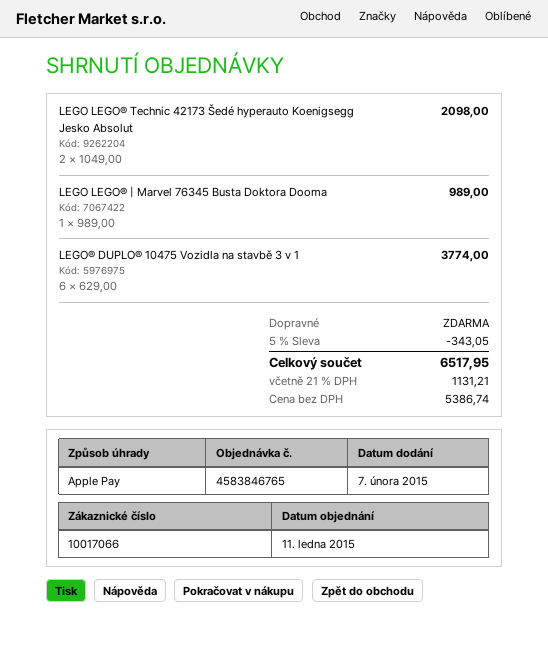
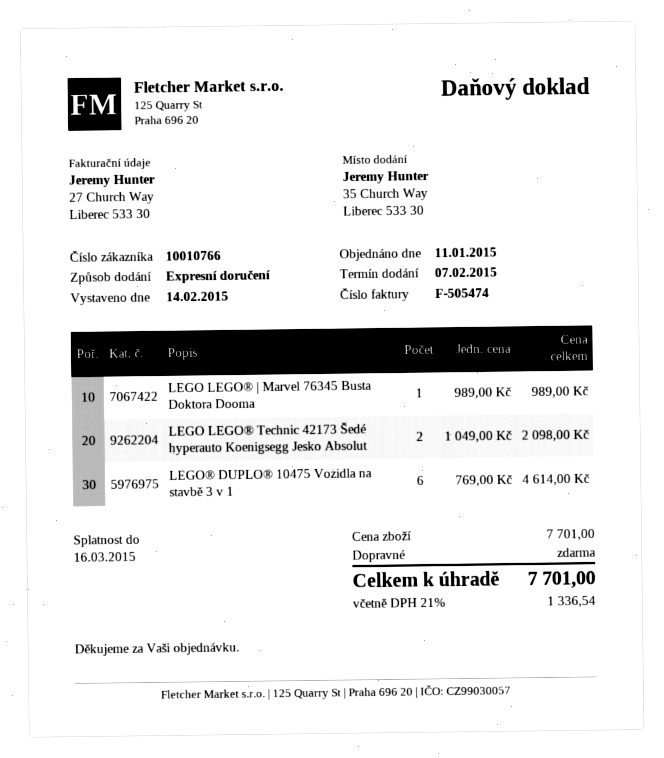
customer number: 10017066 -> 10010766
LEGO® DUPLO® 10475 Vozidla na stavbě 3 v 1: 6 x 629.00 = 3774.00 -> 6 x 769.00 = 4614.00
discount: 5% = 343.05 -> none
tax: 21% = 1131.21 -> 21% = 1336.54
total: 6517.95 -> 7701.00

